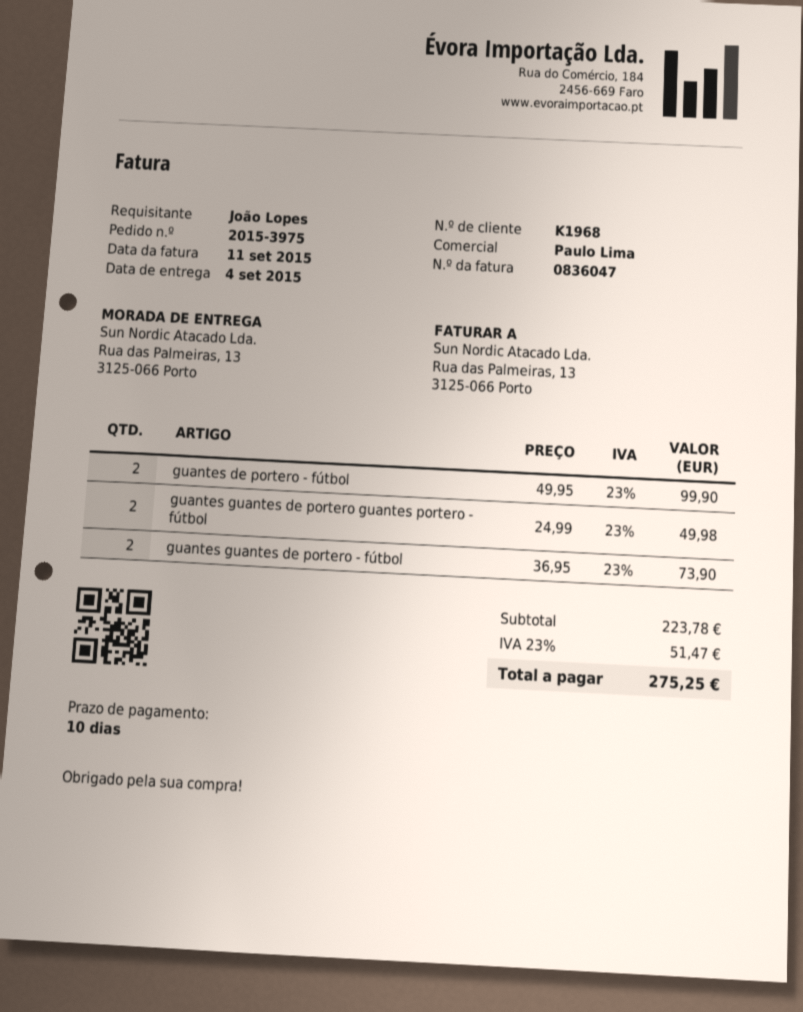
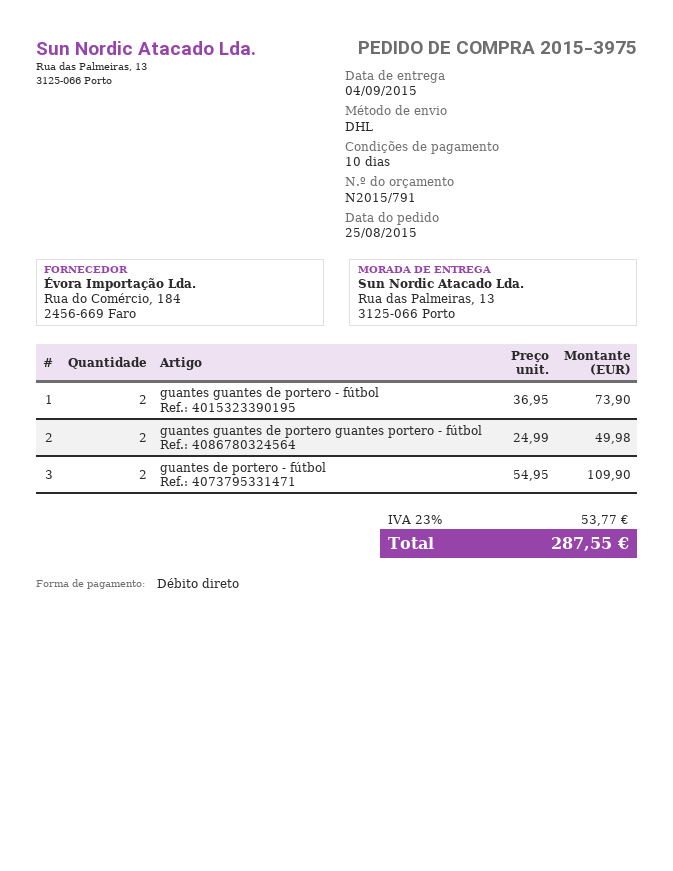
guantes de portero - fútbol: 2 x 49.95 = 99.90 -> 2 x 54.95 = 109.90
tax: 23% = 51.47 -> 23% = 53.77
total: 275.25 -> 287.55

